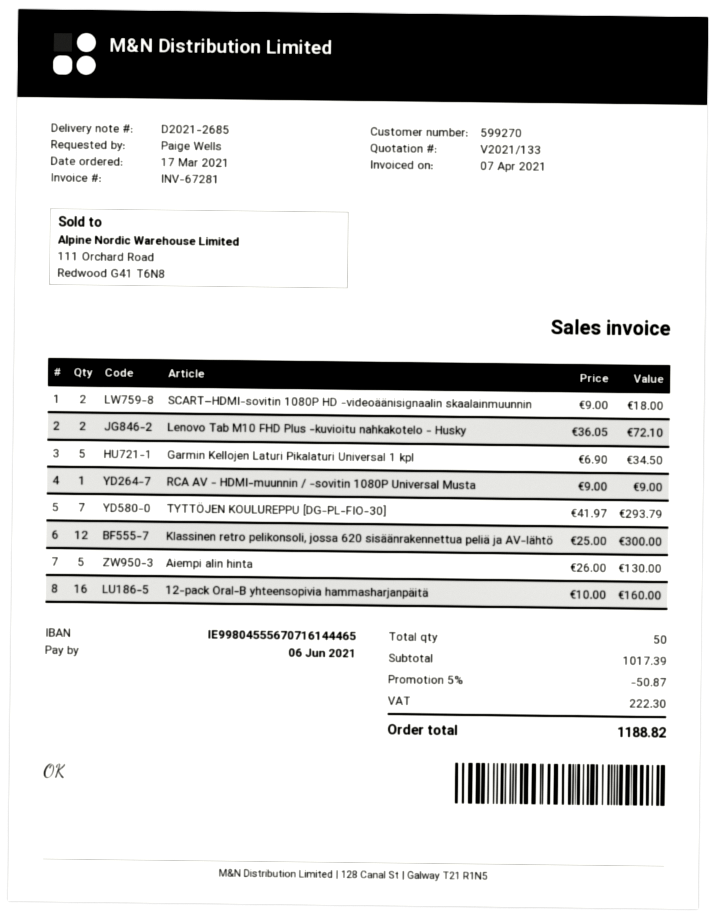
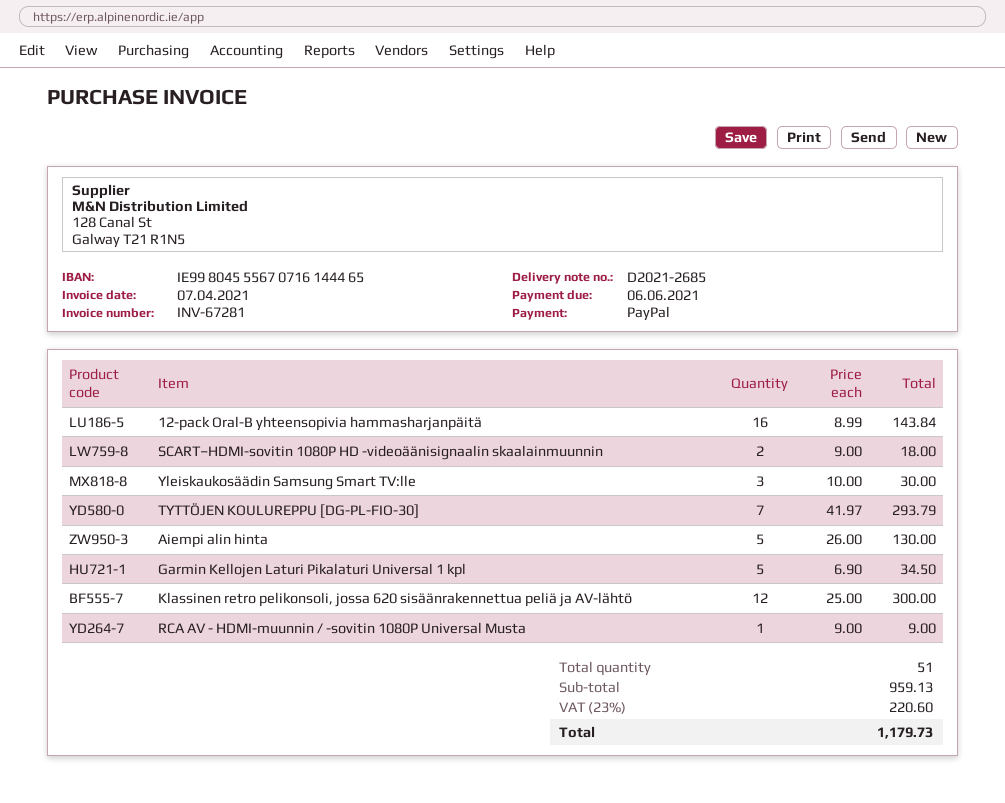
Lenovo Tab M10 FHD Plus -kuvioitu nahkakotelo - Husky: 2 x 36.05 = 72.10 -> none
12-pack Oral-B yhteensopivia hammasharjanpäitä: 16 x 10.00 = 160.00 -> 16 x 8.99 = 143.84
Yleiskaukosäädin Samsung Smart TV:lle: none -> 3 x 10.00 = 30.00
total quantity: 50 -> 51
subtotal: 1017.39 -> 959.13
discount: 5% = 50.87 -> none
tax: 222.30 -> 220.60
total: 1188.82 -> 1179.73

